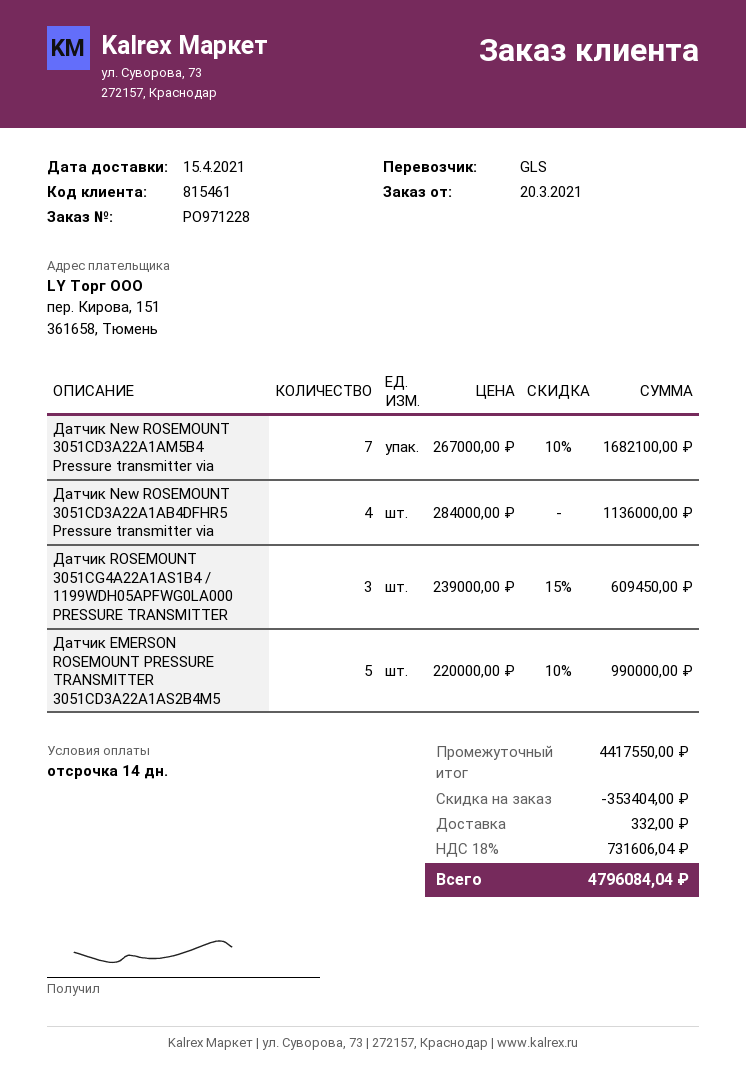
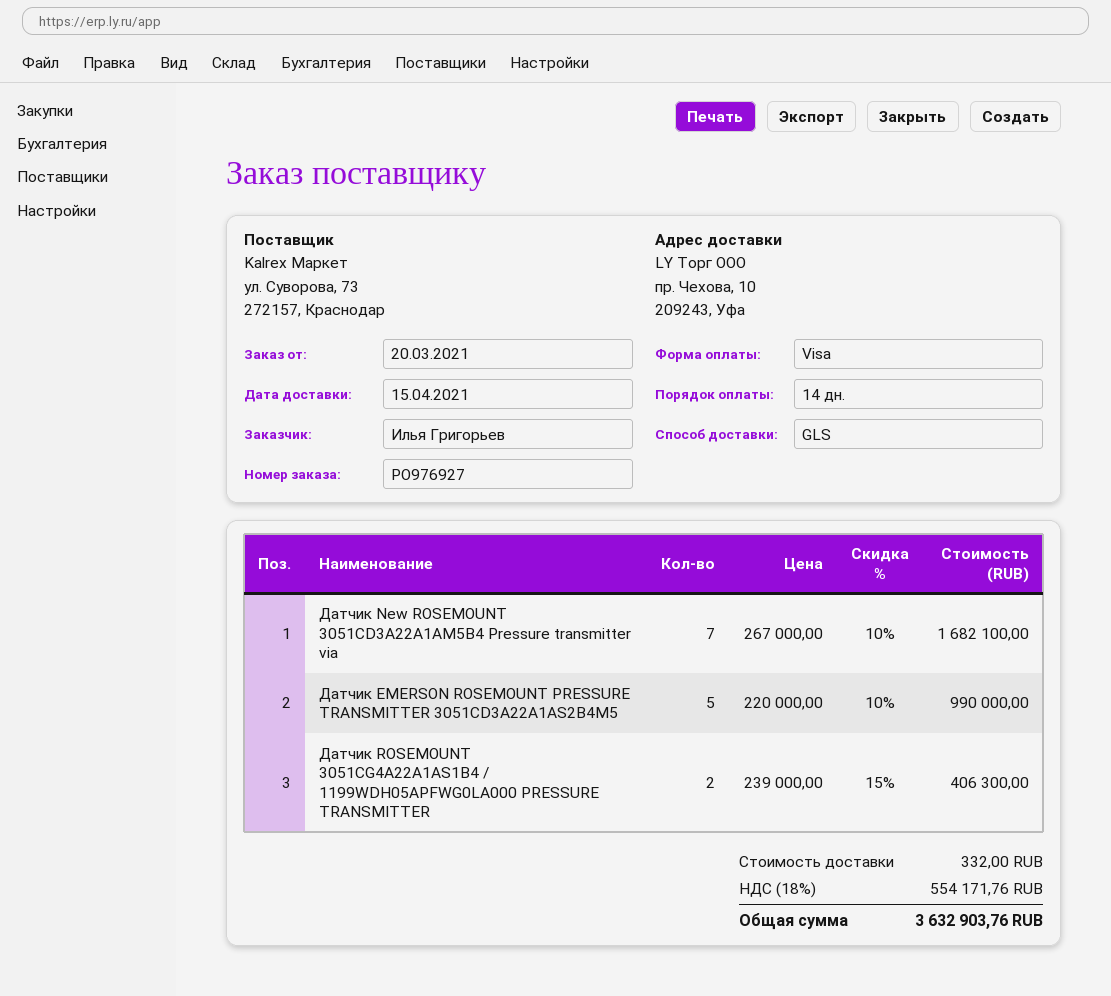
order number: PO971228 -> PO976927
Датчик New ROSEMOUNT 3051CD3A22A1AB4DFHR5 Pressure transmitter via: 4 x 284000.00 = 1136000.00 -> none
Датчик ROSEMOUNT 3051CG4A22A1AS1B4 / 1199WDH05APFWG0LA000 PRESSURE TRANSMITTER: 3 x 239000.00 - 15% = 609450.00 -> 2 x 239000.00 - 15% = 406300.00
discount: 353404.00 -> none
tax: 18% = 731606.04 -> 18% = 554171.76
total: 4796084.04 -> 3632903.76

